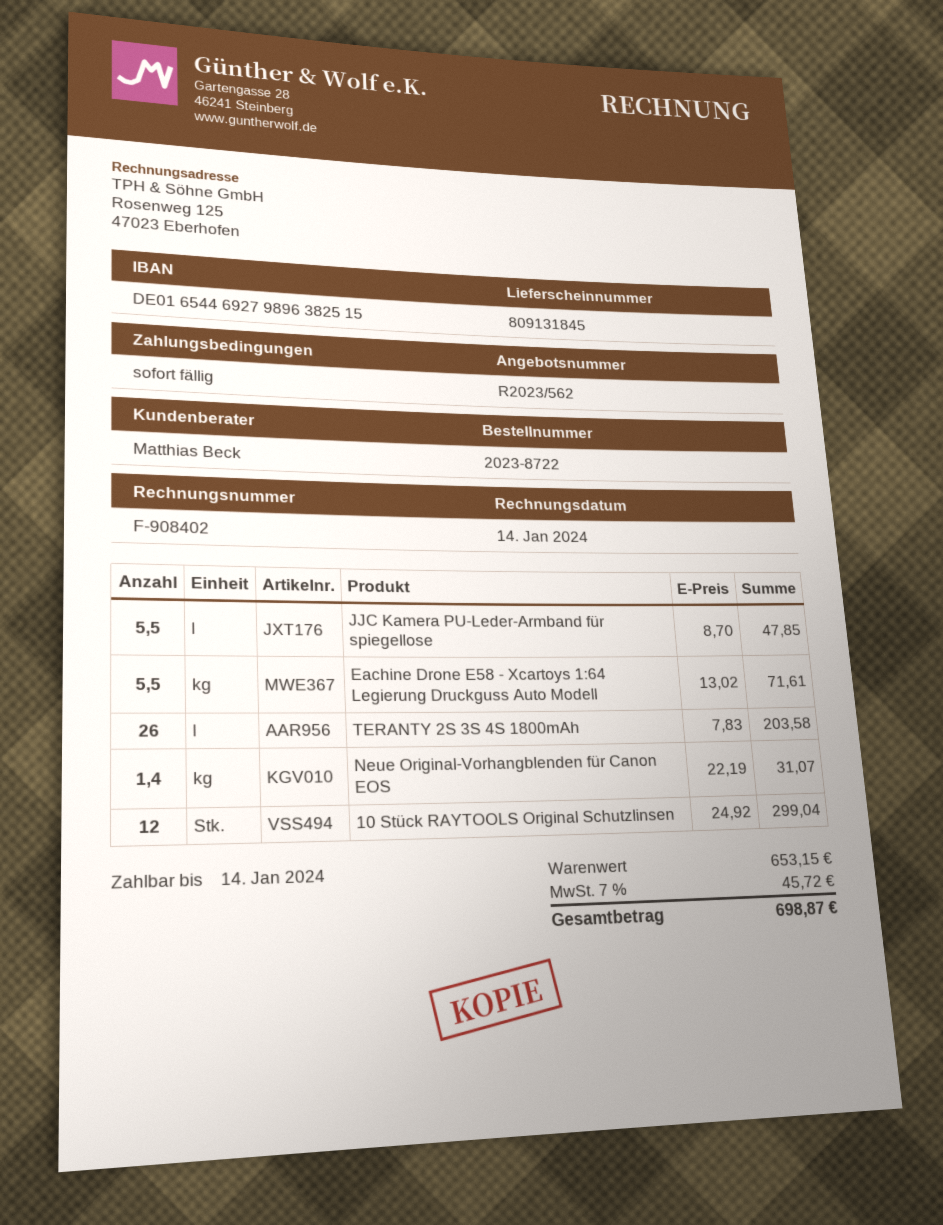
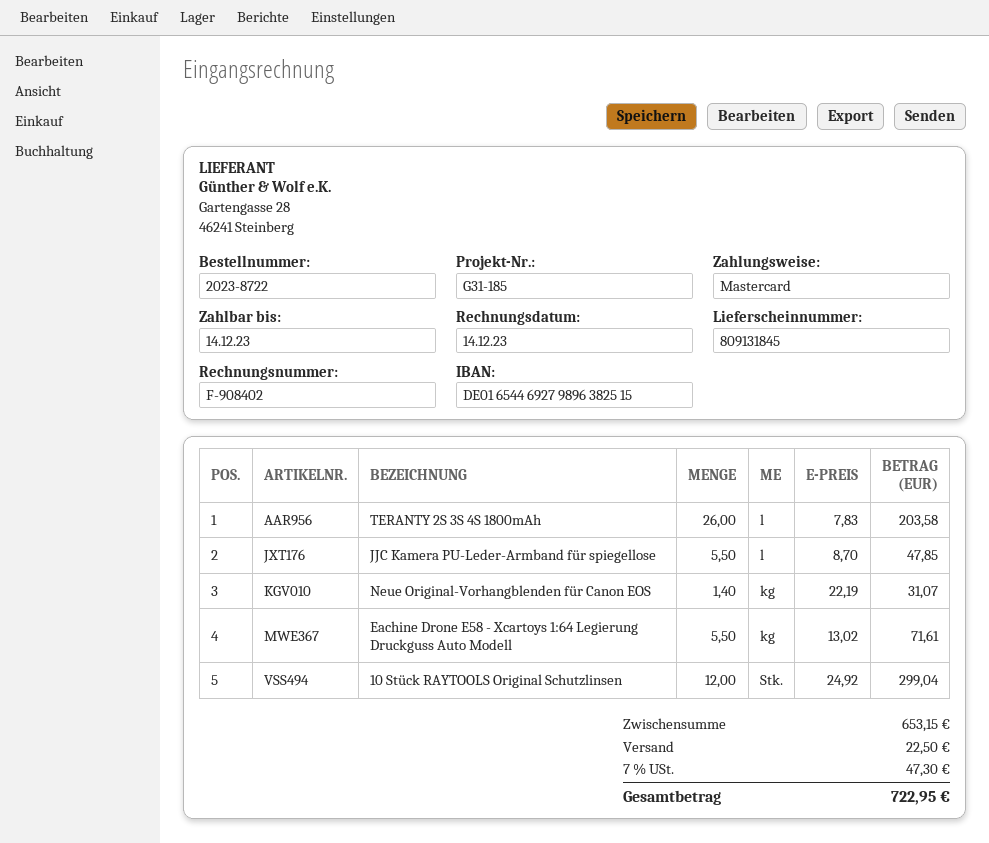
invoice date: 2024-01-14 -> 2023-12-14
due date: 2024-01-14 -> 2023-12-14
shipping: none -> 22.50
tax: 7% = 45.72 -> 7% = 47.30
total: 698.87 -> 722.95

